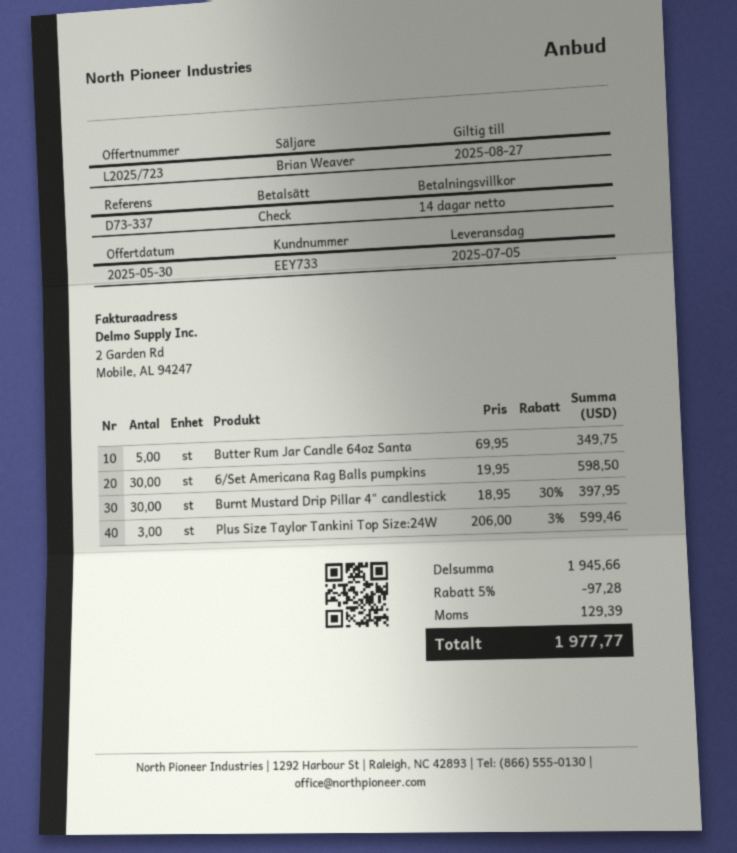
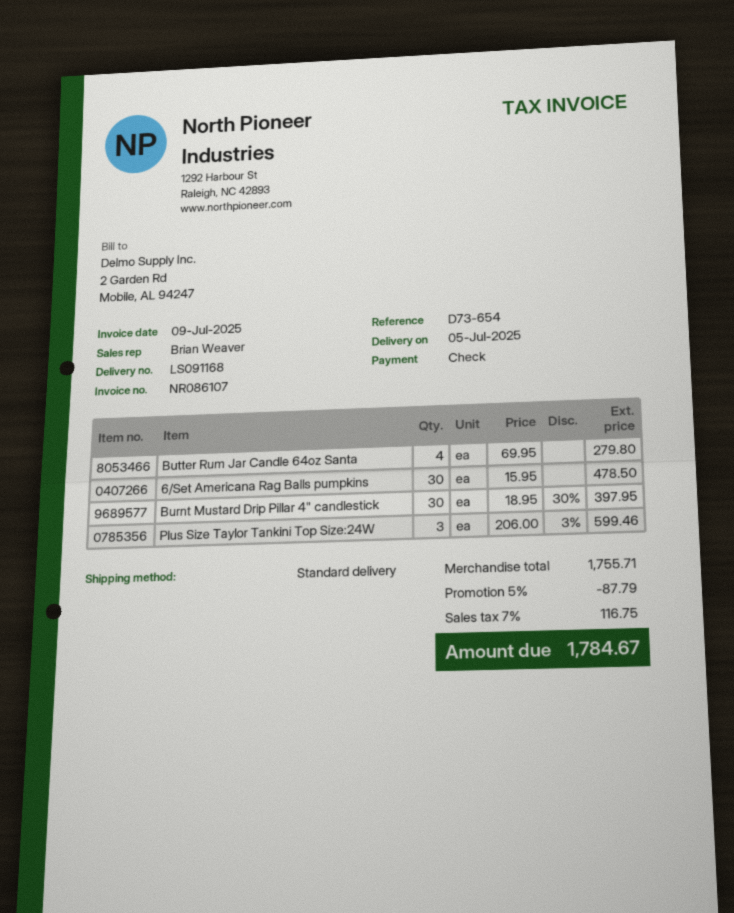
reference: D73-337 -> D73-654
Butter Rum Jar Candle 64oz Santa: 5 x 69.95 = 349.75 -> 4 x 69.95 = 279.80
6/Set Americana Rag Balls pumpkins: 30 x 19.95 = 598.50 -> 30 x 15.95 = 478.50
subtotal: 1945.66 -> 1755.71
discount: 5% = 97.28 -> 5% = 87.79
tax: 129.39 -> 116.75
total: 1977.77 -> 1784.67

